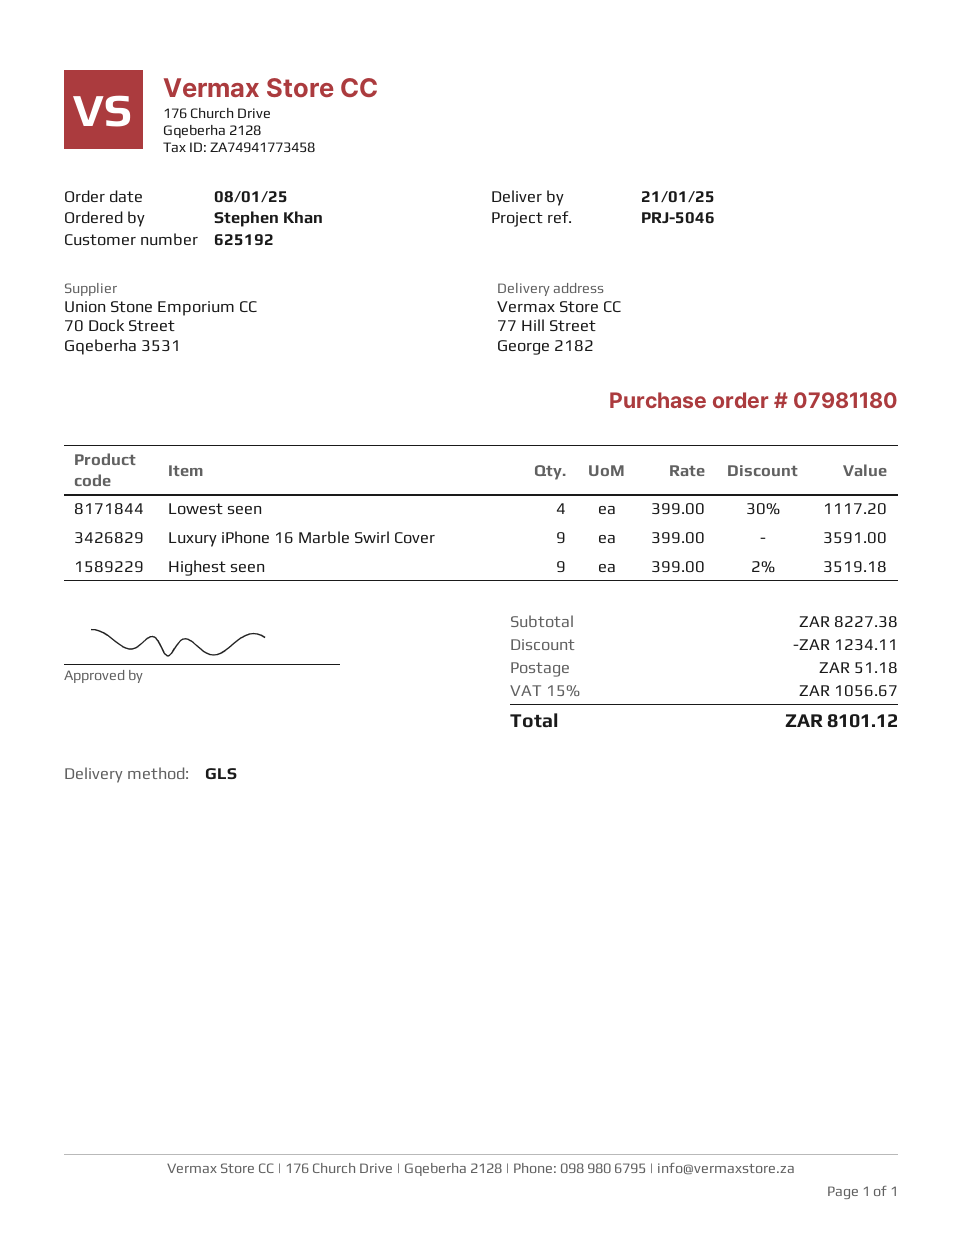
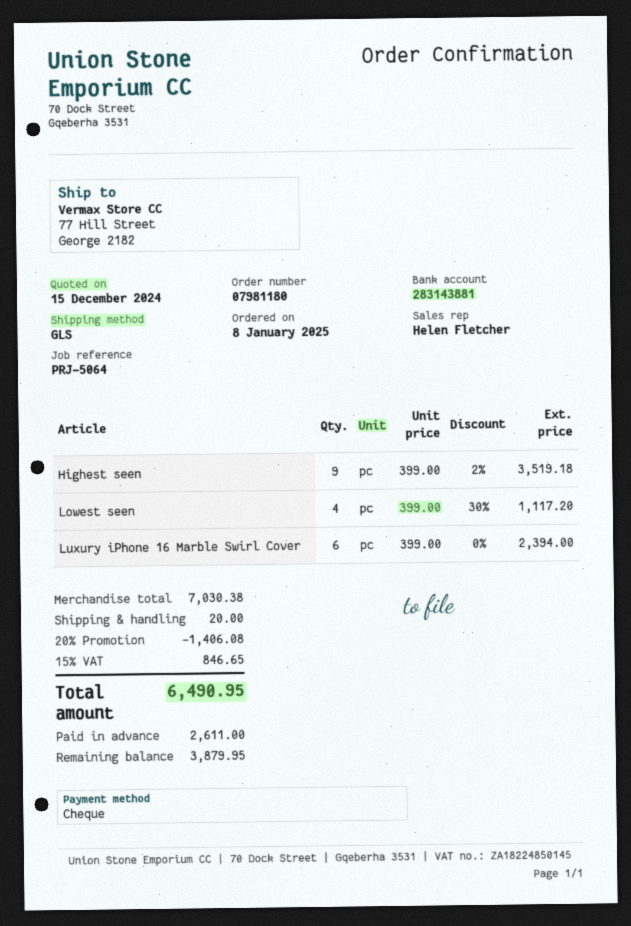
reference: PRJ-5046 -> PRJ-5064
Luxury iPhone 16 Marble Swirl Cover: 9 x 399.00 = 3591.00 -> 6 x 399.00 = 2394.00
subtotal: 8227.38 -> 7030.38
discount: 1234.11 -> 1406.08
shipping: 51.18 -> 20.00
tax: 15% = 1056.67 -> 15% = 846.65
total: 8101.12 -> 6490.95

